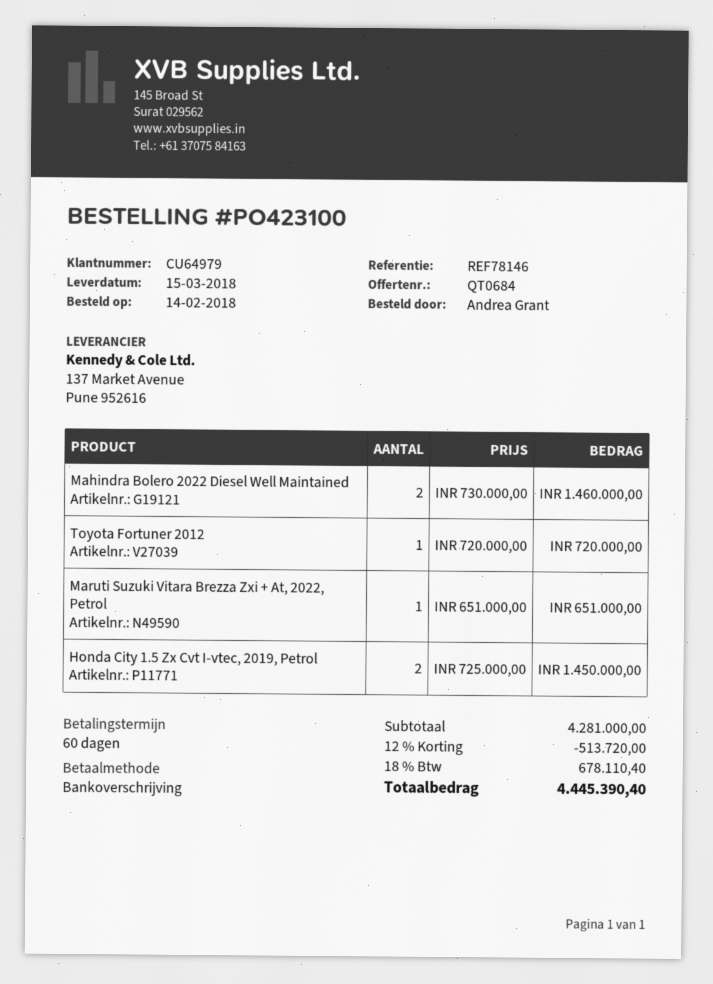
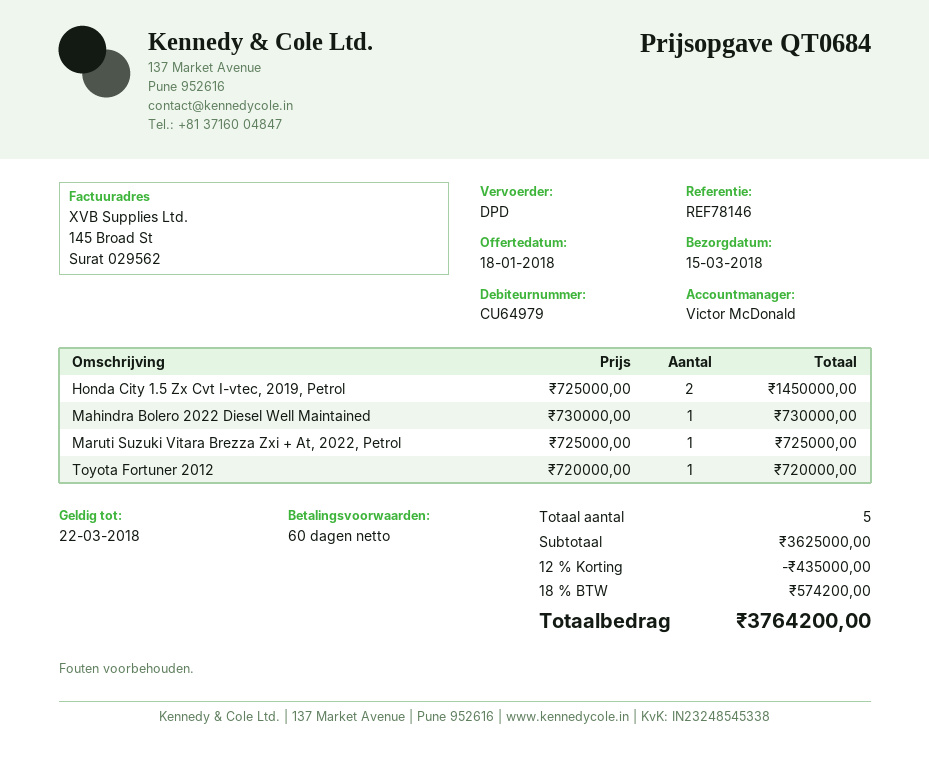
Mahindra Bolero 2022 Diesel Well Maintained: 2 x 730000.00 = 1460000.00 -> 1 x 730000.00 = 730000.00
Maruti Suzuki Vitara Brezza Zxi + At, 2022, Petrol: 1 x 651000.00 = 651000.00 -> 1 x 725000.00 = 725000.00
subtotal: 4281000.00 -> 3625000.00
discount: 12% = 513720.00 -> 12% = 435000.00
tax: 18% = 678110.40 -> 18% = 574200.00
total: 4445390.40 -> 3764200.00

